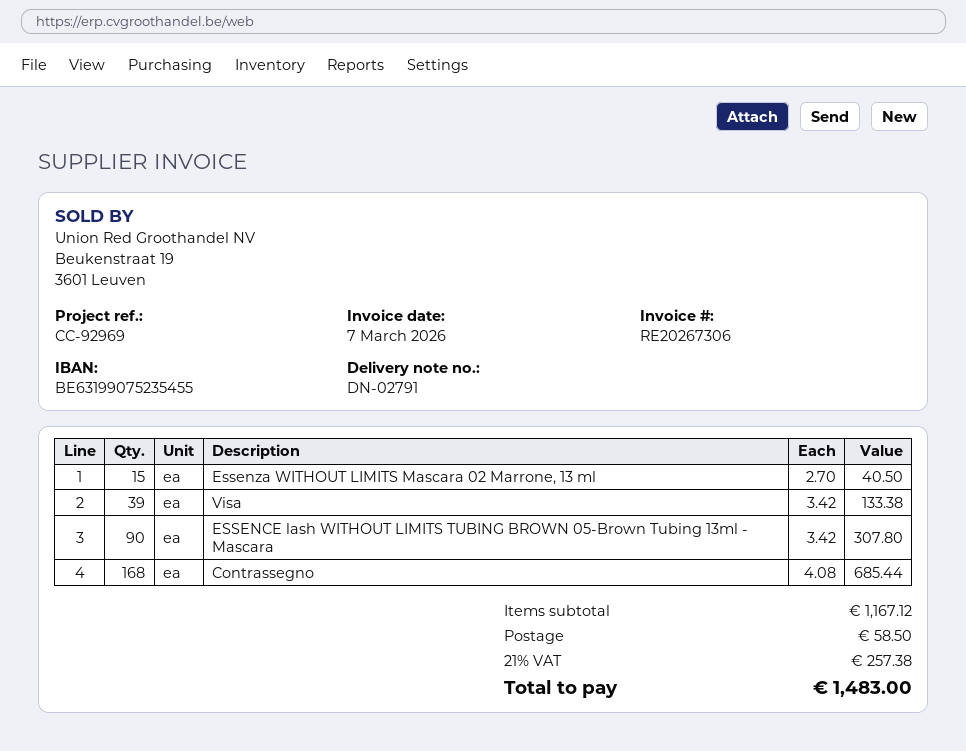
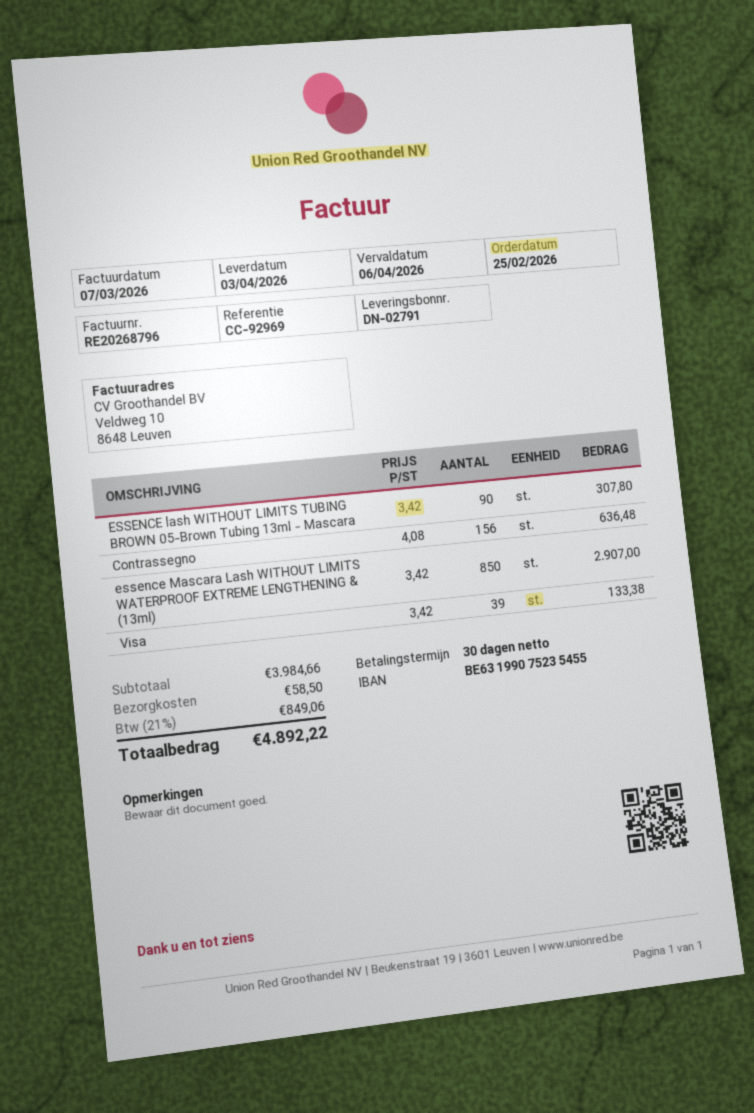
invoice number: RE20267306 -> RE20268796
Essenza WITHOUT LIMITS Mascara 02 Marrone, 13 ml: 15 x 2.70 = 40.50 -> none
Contrassegno: 168 x 4.08 = 685.44 -> 156 x 4.08 = 636.48
essence Mascara Lash WITHOUT LIMITS WATERPROOF EXTREME LENGTHENING & (13ml): none -> 850 x 3.42 = 2907.00
subtotal: 1167.12 -> 3984.66
tax: 21% = 257.38 -> 21% = 849.06
total: 1483.00 -> 4892.22

